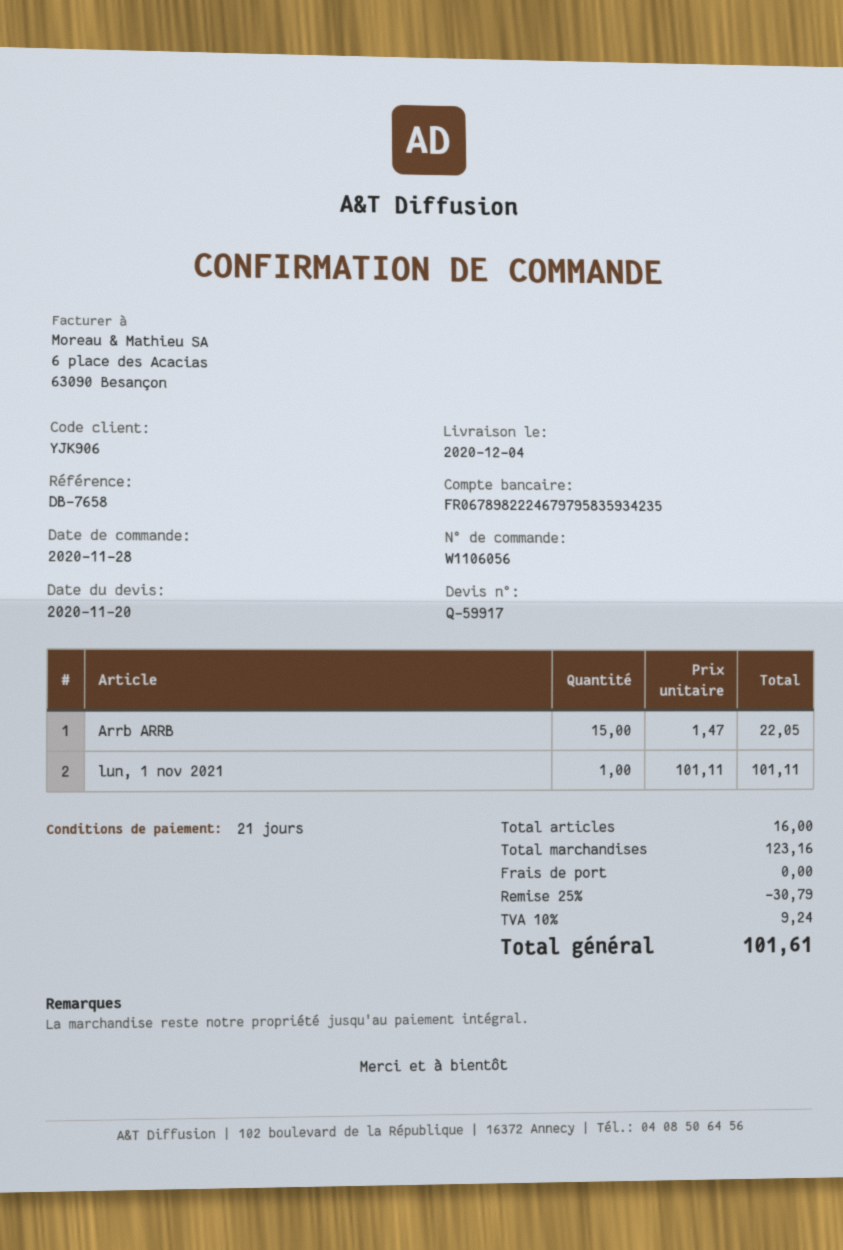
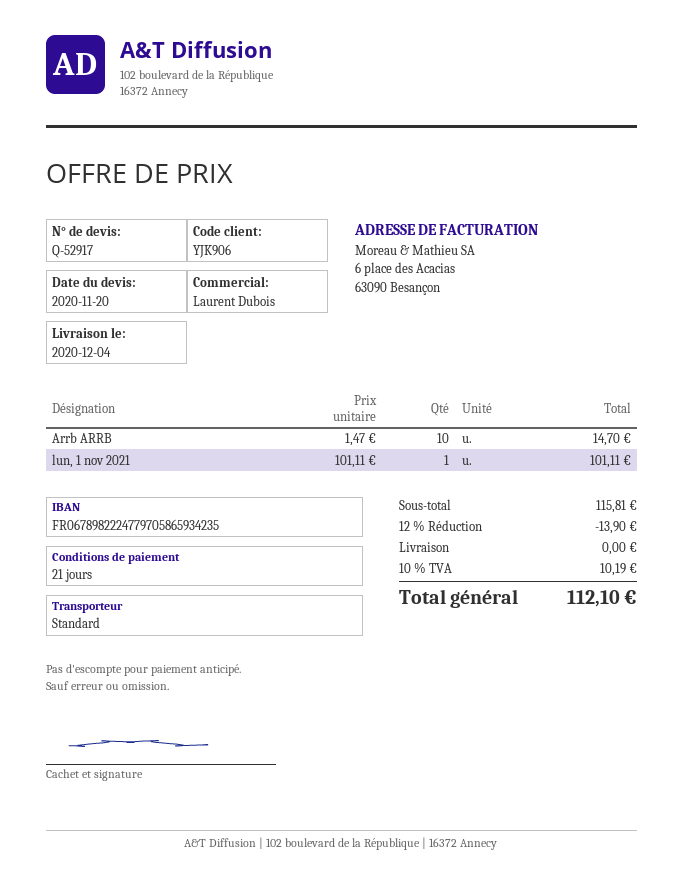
quote number: Q-59917 -> Q-52917
bank account: FR0678982224679795835934235 -> FR0678982224779705865934235
Arrb ARRB: 15 x 1.47 = 22.05 -> 10 x 1.47 = 14.70
subtotal: 123.16 -> 115.81
discount: 25% = 30.79 -> 12% = 13.90
tax: 10% = 9.24 -> 10% = 10.19
total: 101.61 -> 112.10

